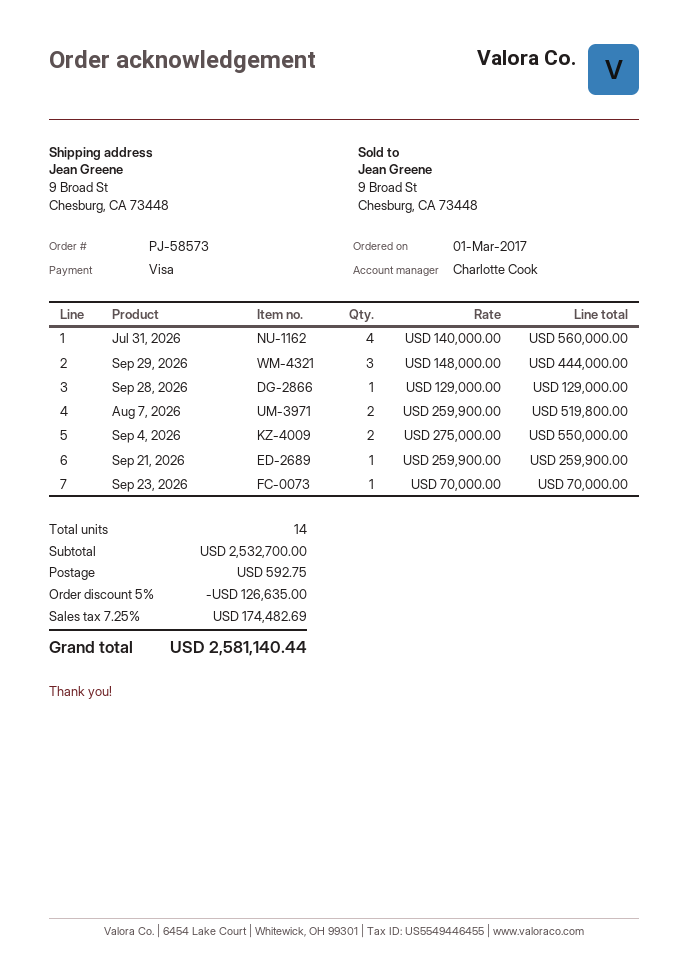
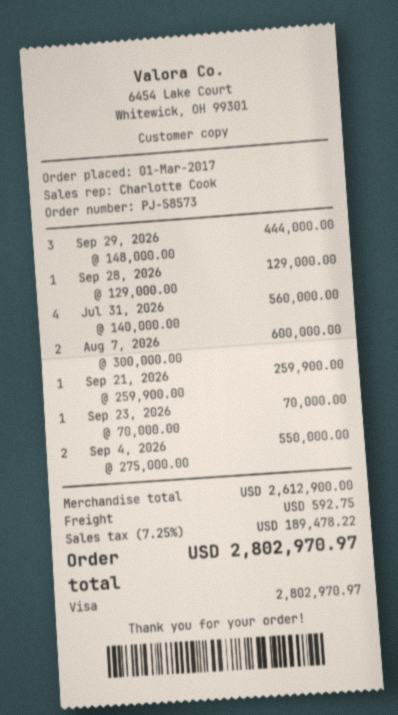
Aug 7, 2026: 2 x 259900.00 = 519800.00 -> 2 x 300000.00 = 600000.00
subtotal: 2532700.00 -> 2612900.00
discount: 5% = 126635.00 -> none
tax: 7.25% = 174482.69 -> 7.25% = 189478.22
total: 2581140.44 -> 2802970.97

